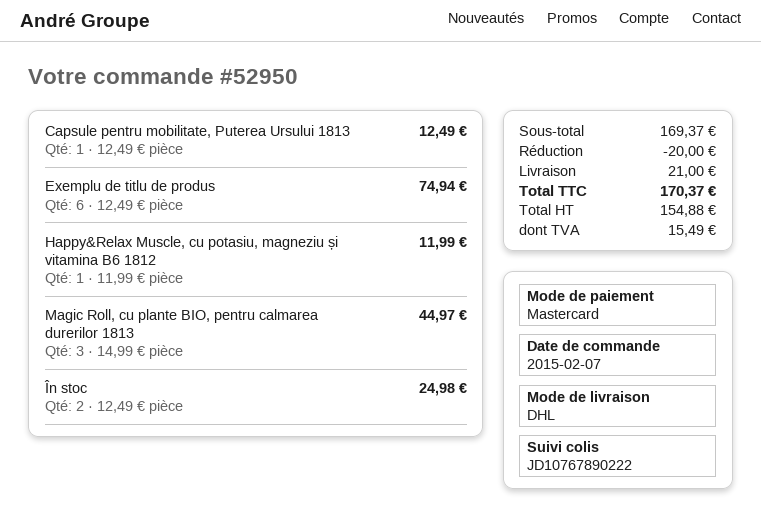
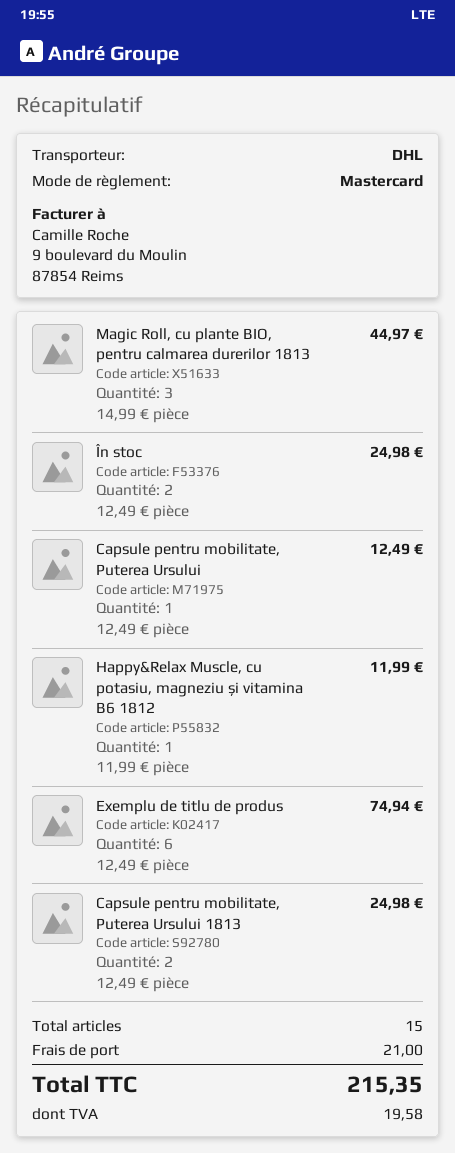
Capsule pentru mobilitate, Puterea Ursului 1813: 1 x 12.49 = 12.49 -> 2 x 12.49 = 24.98
Capsule pentru mobilitate, Puterea Ursului: none -> 1 x 12.49 = 12.49
discount: 20.00 -> none
tax: 15.49 -> 19.58
total: 170.37 -> 215.35

